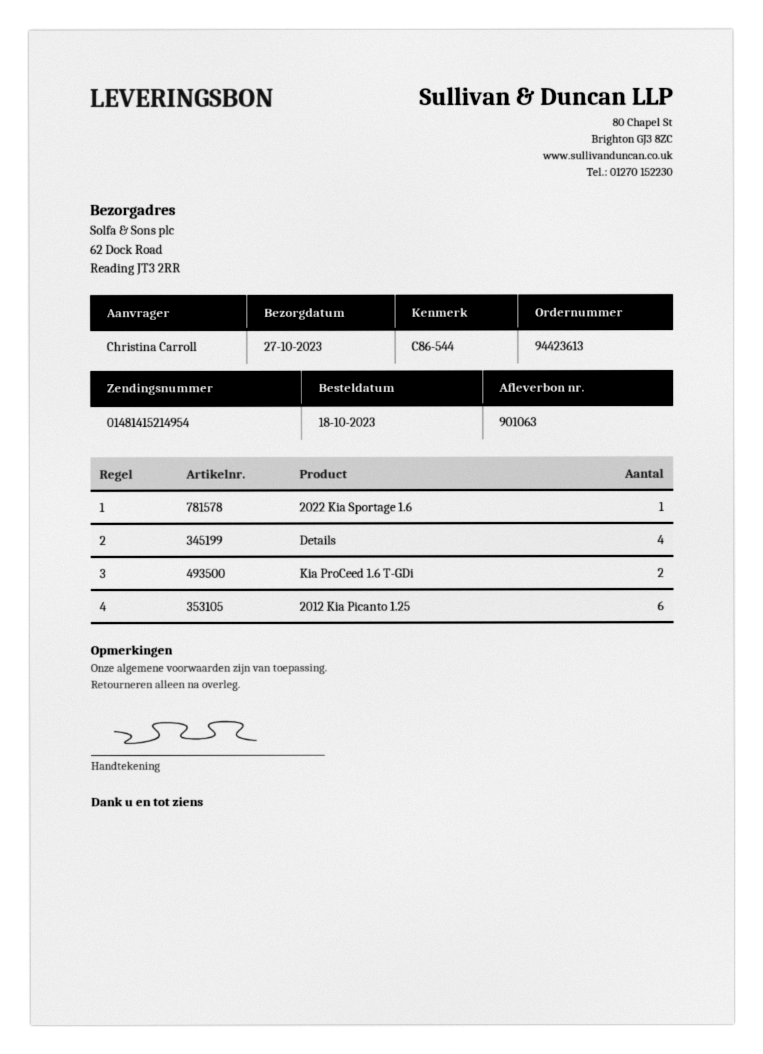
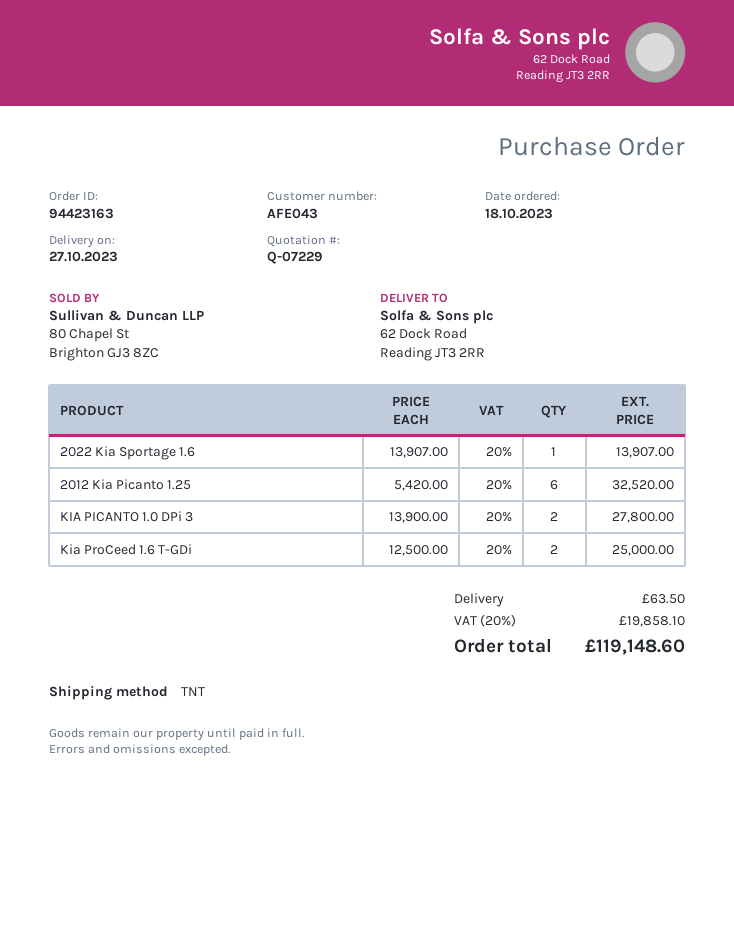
order number: 94423613 -> 94423163
Details: 4 -> none
KIA PICANTO 1.0 DPi 3: none -> 2

